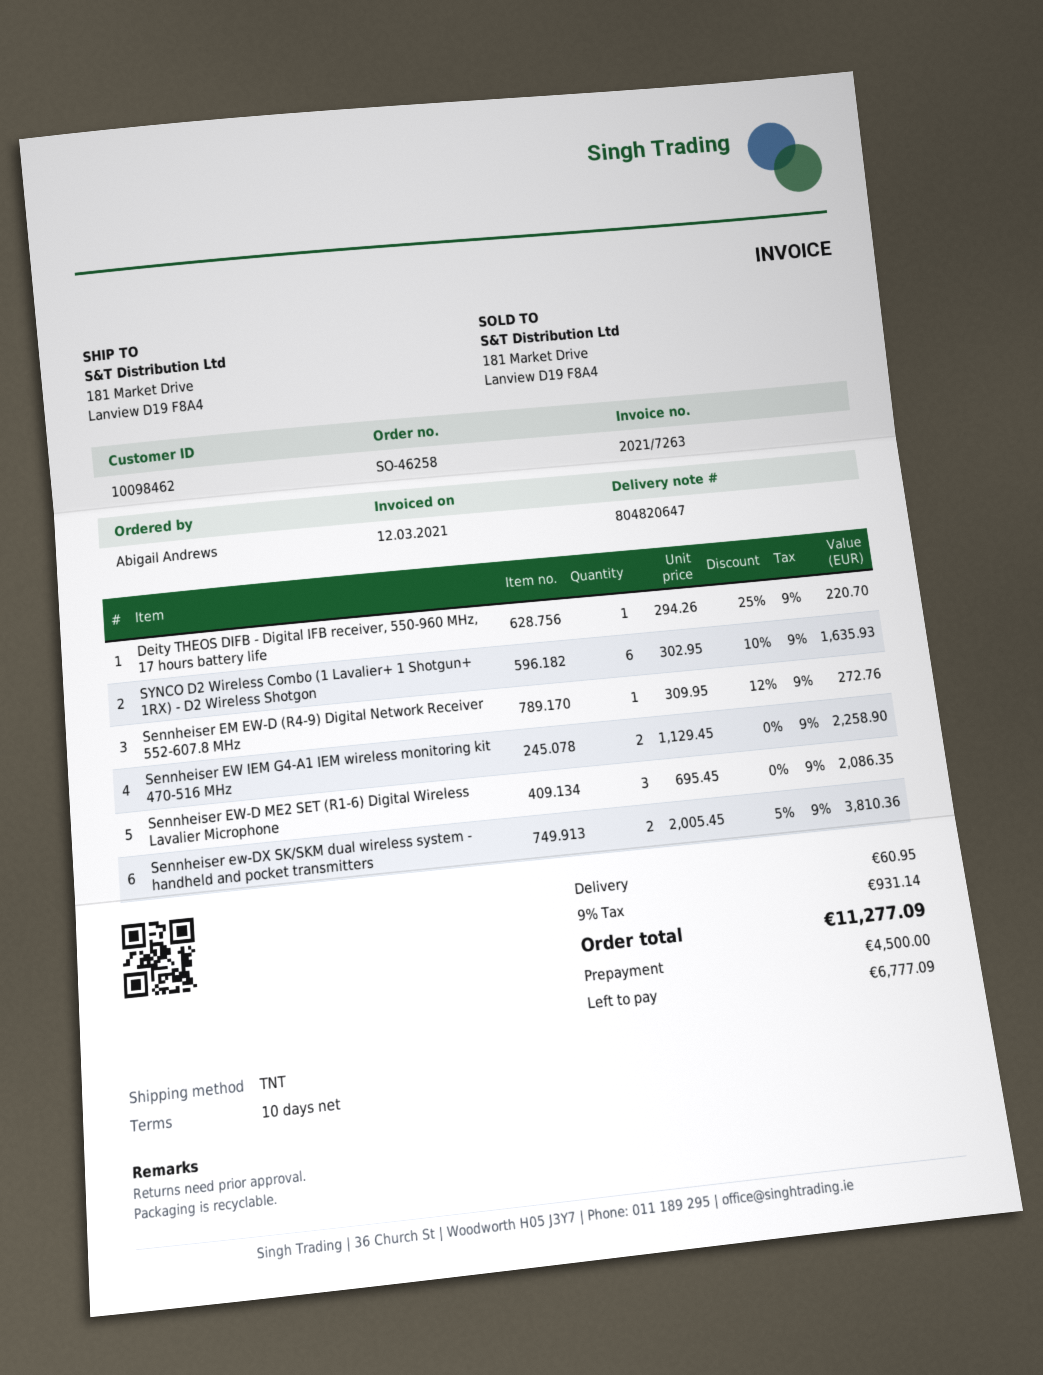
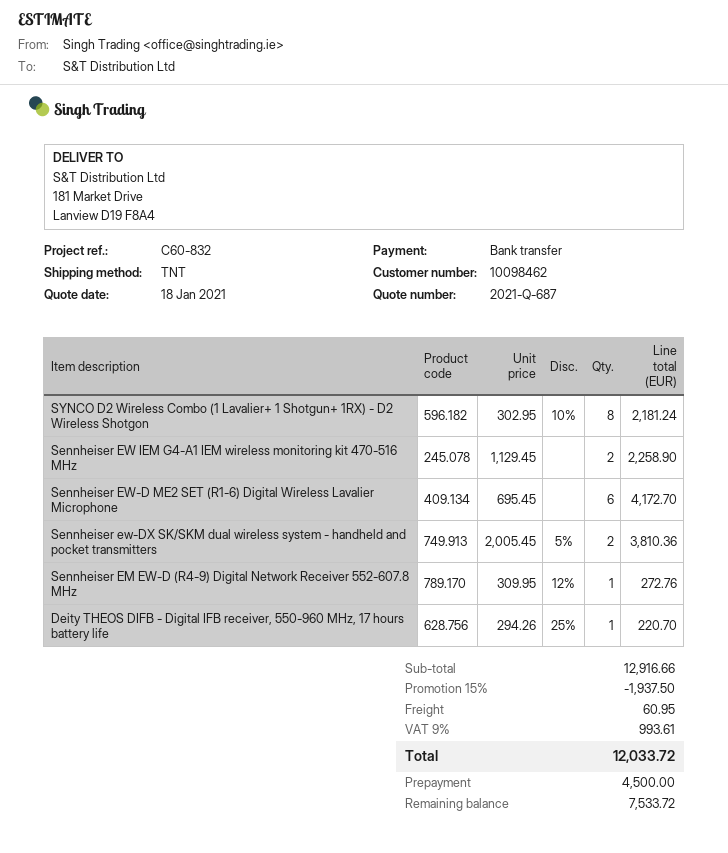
SYNCO D2 Wireless Combo (1 Lavalier+ 1 Shotgun+ 1RX) - D2 Wireless Shotgon: 6 x 302.95 - 10% = 1635.93 -> 8 x 302.95 - 10% = 2181.24
Sennheiser EW-D ME2 SET (R1-6) Digital Wireless Lavalier Microphone: 3 x 695.45 = 2086.35 -> 6 x 695.45 = 4172.70
discount: none -> 15% = 1937.50
tax: 9% = 931.14 -> 9% = 993.61
total: 11277.09 -> 12033.72
balance: 6777.09 -> 7533.72

